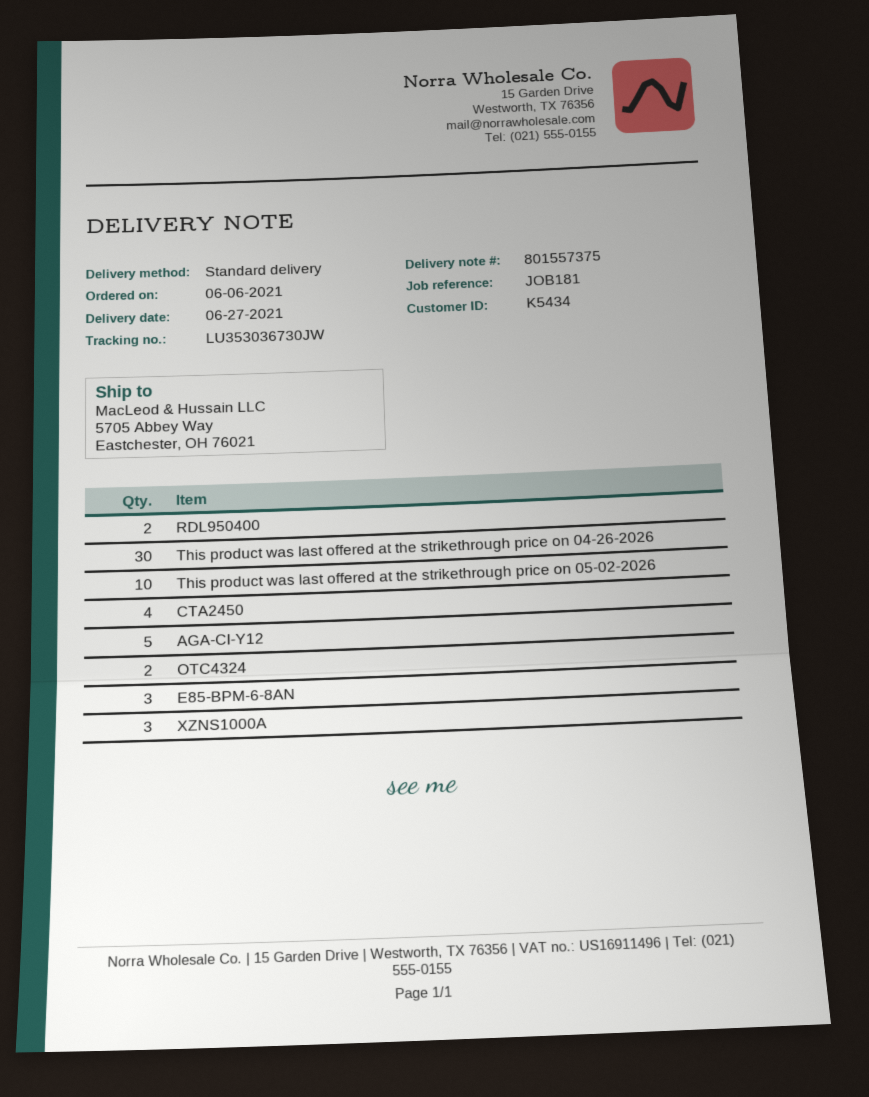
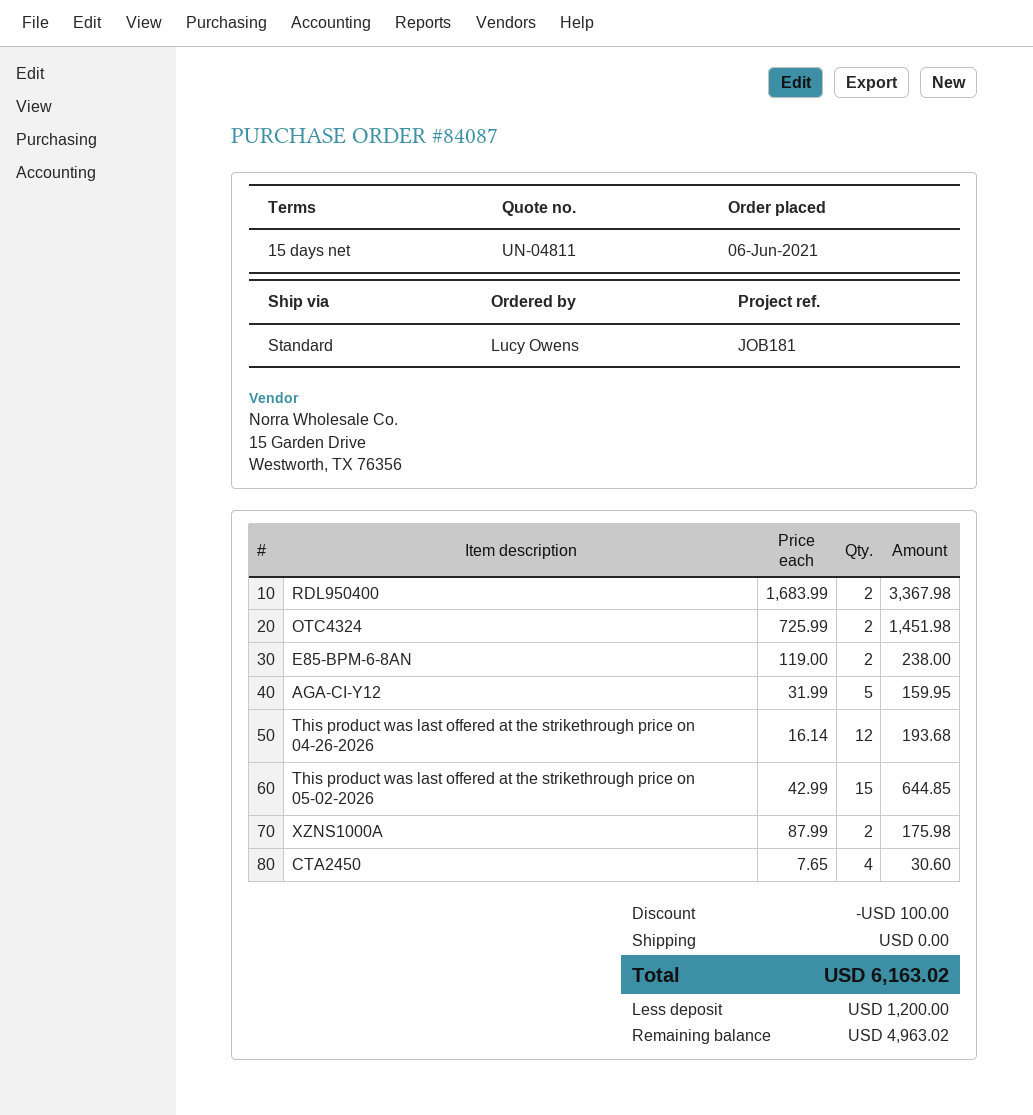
This product was last offered at the strikethrough price on 04-26-2026: 30 -> 12
This product was last offered at the strikethrough price on 05-02-2026: 10 -> 15
E85-BPM-6-8AN: 3 -> 2
XZNS1000A: 3 -> 2

